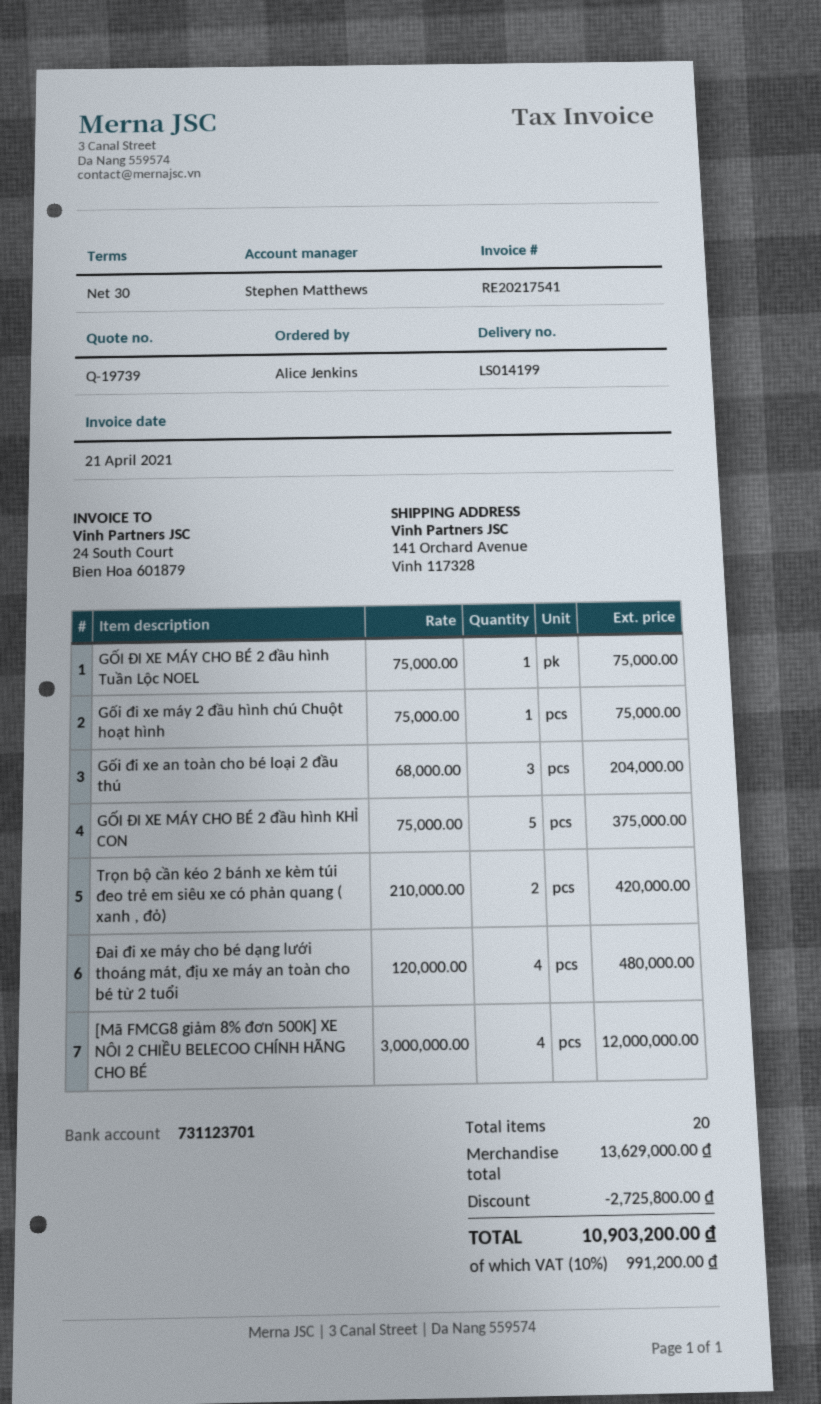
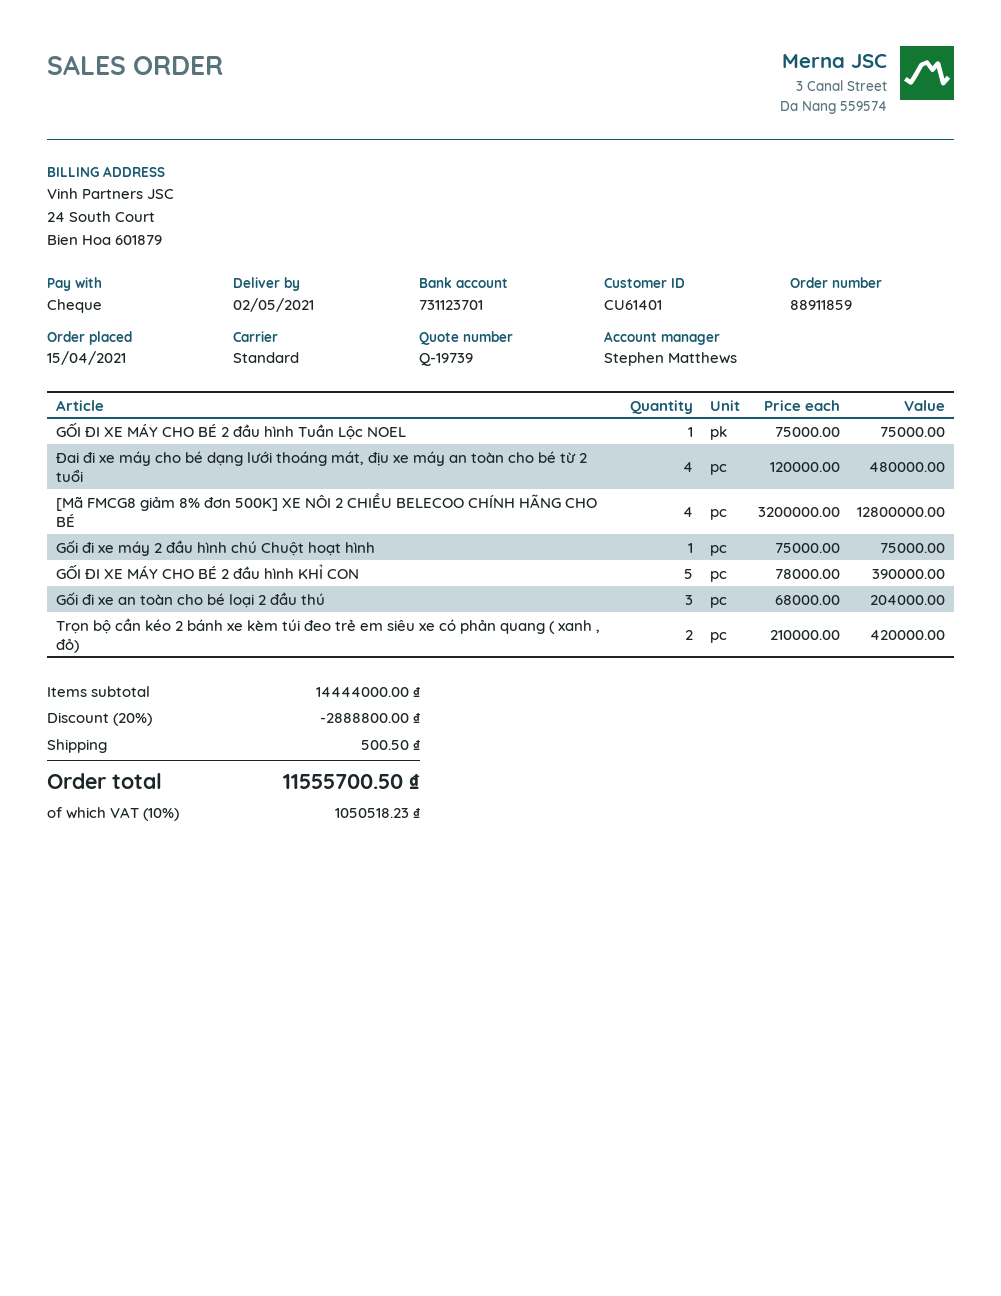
GỐI ĐI XE MÁY CHO BÉ 2 đầu hình KHỈ CON: 5 x 75000.00 = 375000.00 -> 5 x 78000.00 = 390000.00
[Mã FMCG8 giảm 8% đơn 500K] XE NÔI 2 CHIỀU BELECOO CHÍNH HÃNG CHO BÉ: 4 x 3000000.00 = 12000000.00 -> 4 x 3200000.00 = 12800000.00
subtotal: 13629000.00 -> 14444000.00
discount: 2725800.00 -> 2888800.00
shipping: none -> 500.50
tax: 10% = 991200.00 -> 10% = 1050518.23
total: 10903200.00 -> 11555700.50

